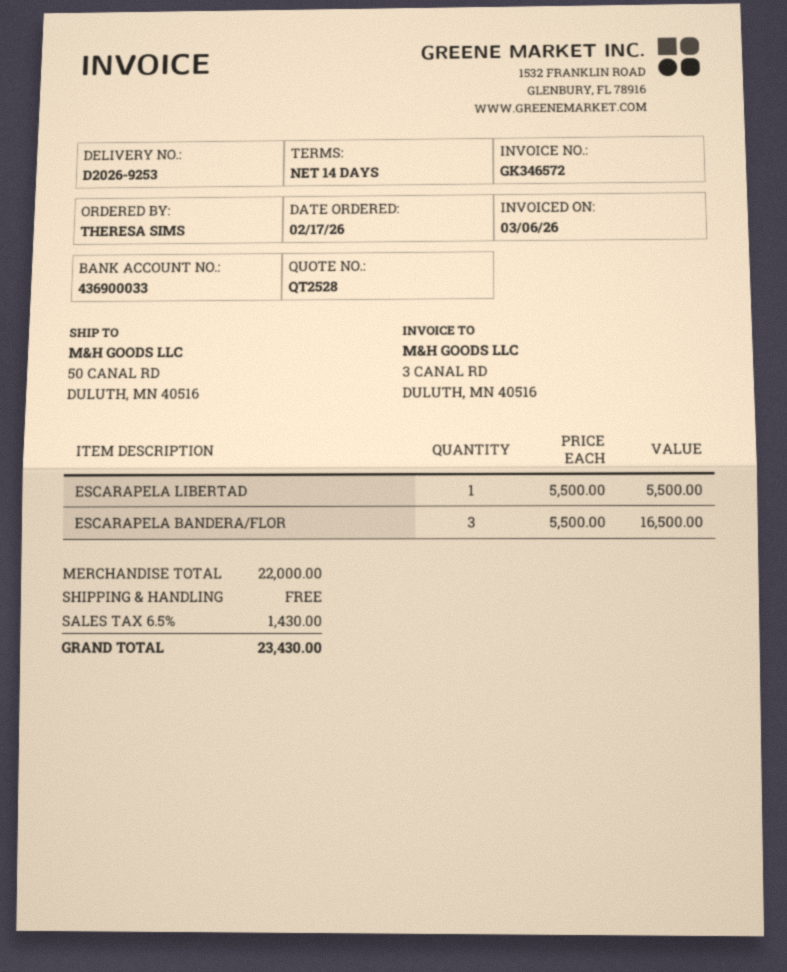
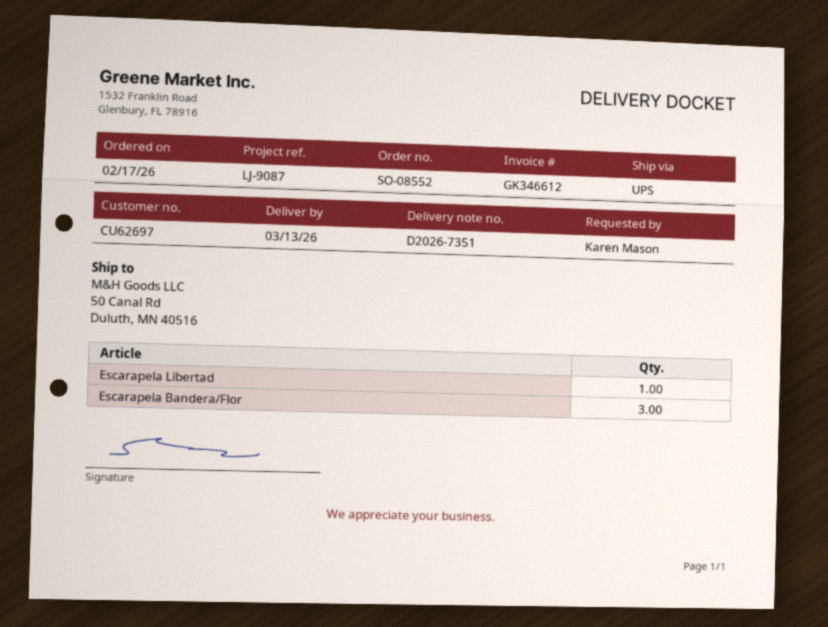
delivery note number: D2026-9253 -> D2026-7351
invoice number: GK346572 -> GK346612
ordered by: THERESA SIMS -> Karen Mason

